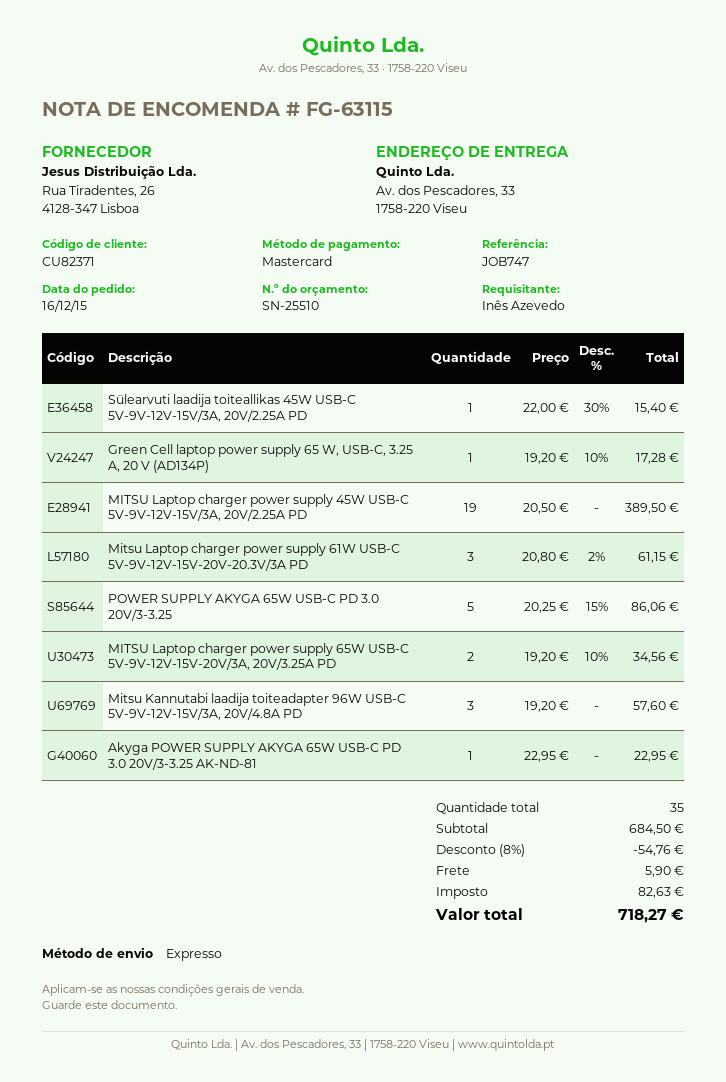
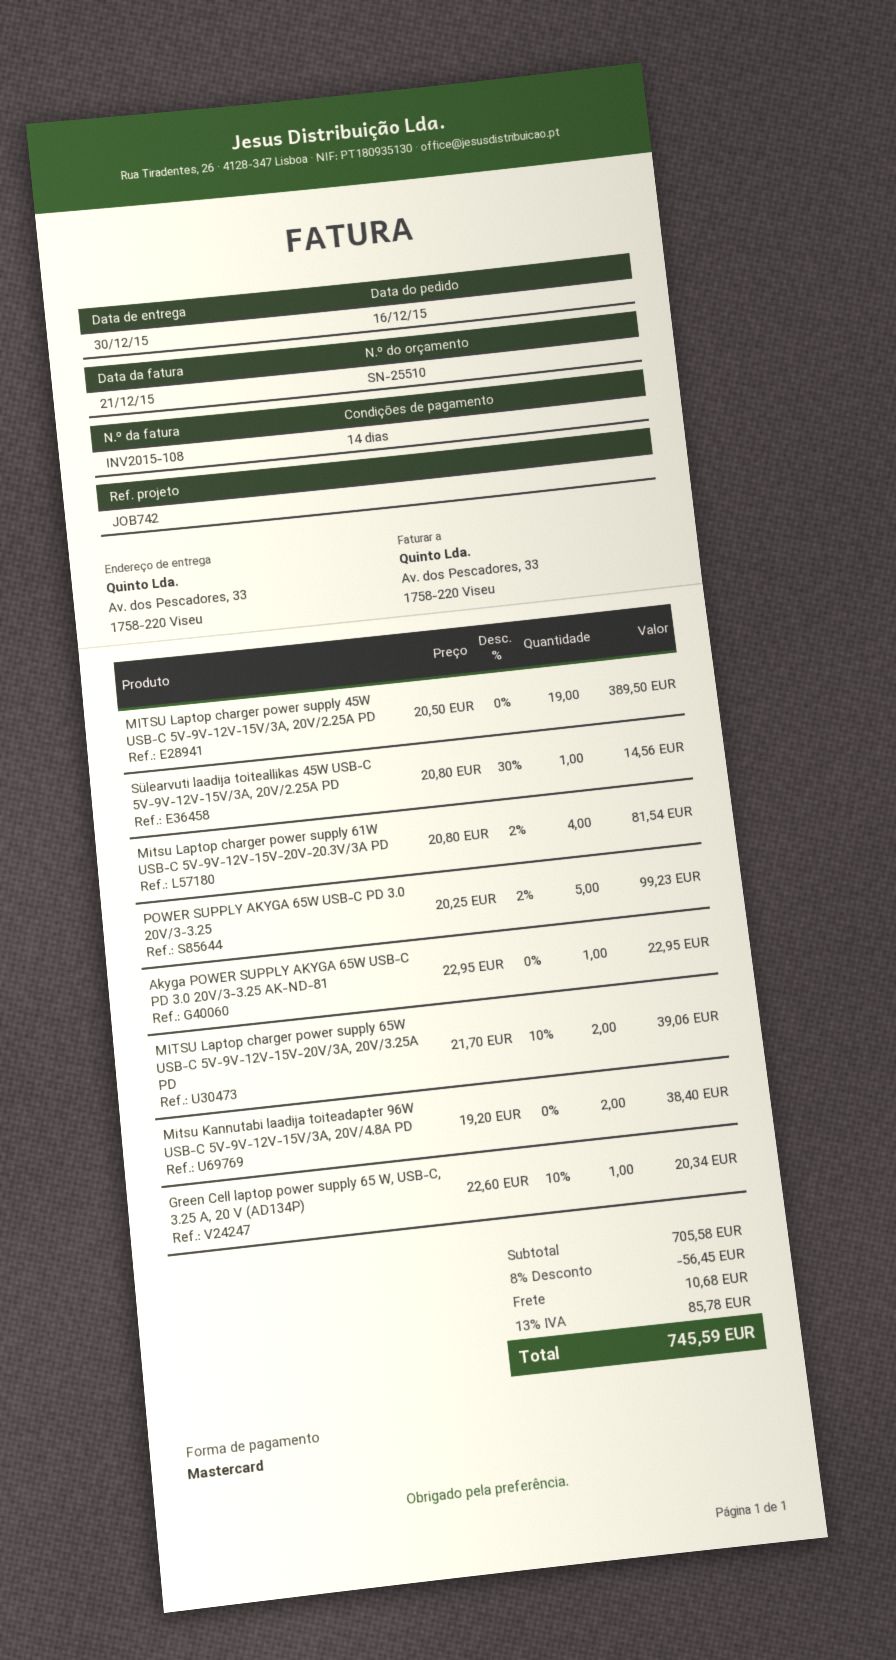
reference: JOB747 -> JOB742
Sülearvuti laadija toiteallikas 45W USB-C 5V-9V-12V-15V/3A, 20V/2.25A PD: 1 x 22.00 - 30% = 15.40 -> 1 x 20.80 - 30% = 14.56
Green Cell laptop power supply 65 W, USB-C, 3.25 A, 20 V (AD134P): 1 x 19.20 - 10% = 17.28 -> 1 x 22.60 - 10% = 20.34
Mitsu Laptop charger power supply 61W USB-C 5V-9V-12V-15V-20V-20.3V/3A PD: 3 x 20.80 - 2% = 61.15 -> 4 x 20.80 - 2% = 81.54
POWER SUPPLY AKYGA 65W USB-C PD 3.0 20V/3-3.25: 5 x 20.25 - 15% = 86.06 -> 5 x 20.25 - 2% = 99.23
MITSU Laptop charger power supply 65W USB-C 5V-9V-12V-15V-20V/3A, 20V/3.25A PD: 2 x 19.20 - 10% = 34.56 -> 2 x 21.70 - 10% = 39.06
Mitsu Kannutabi laadija toiteadapter 96W USB-C 5V-9V-12V-15V/3A, 20V/4.8A PD: 3 x 19.20 = 57.60 -> 2 x 19.20 = 38.40
subtotal: 684.50 -> 705.58
discount: 8% = 54.76 -> 8% = 56.45
shipping: 5.90 -> 10.68
tax: 82.63 -> 85.78
total: 718.27 -> 745.59

